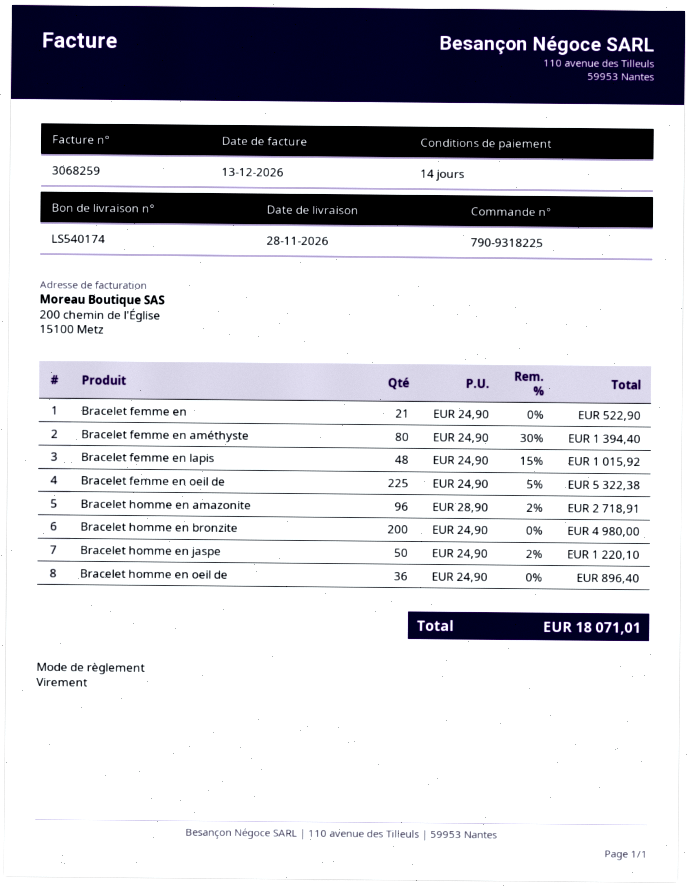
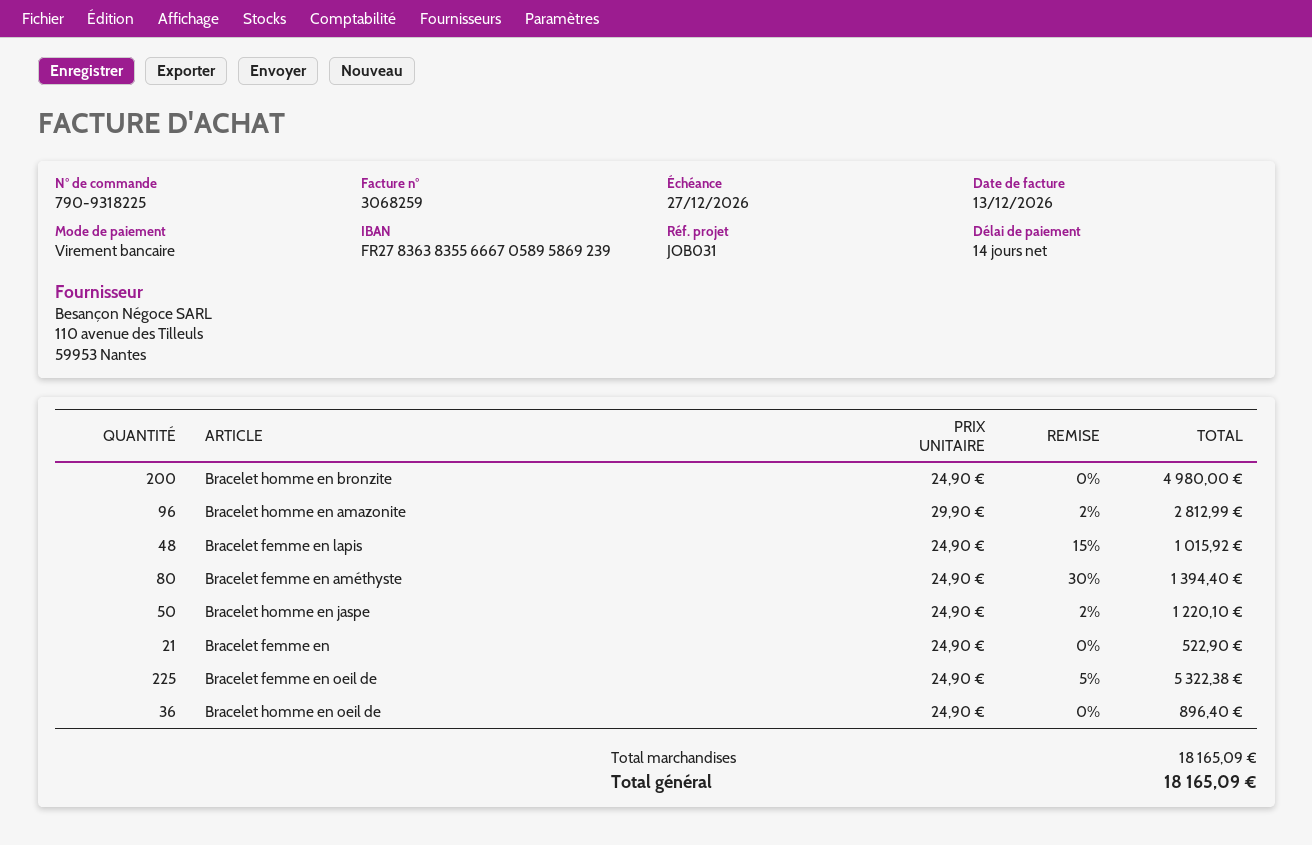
Bracelet homme en amazonite: 96 x 28.90 - 2% = 2718.91 -> 96 x 29.90 - 2% = 2812.99
total: 18071.01 -> 18165.09

